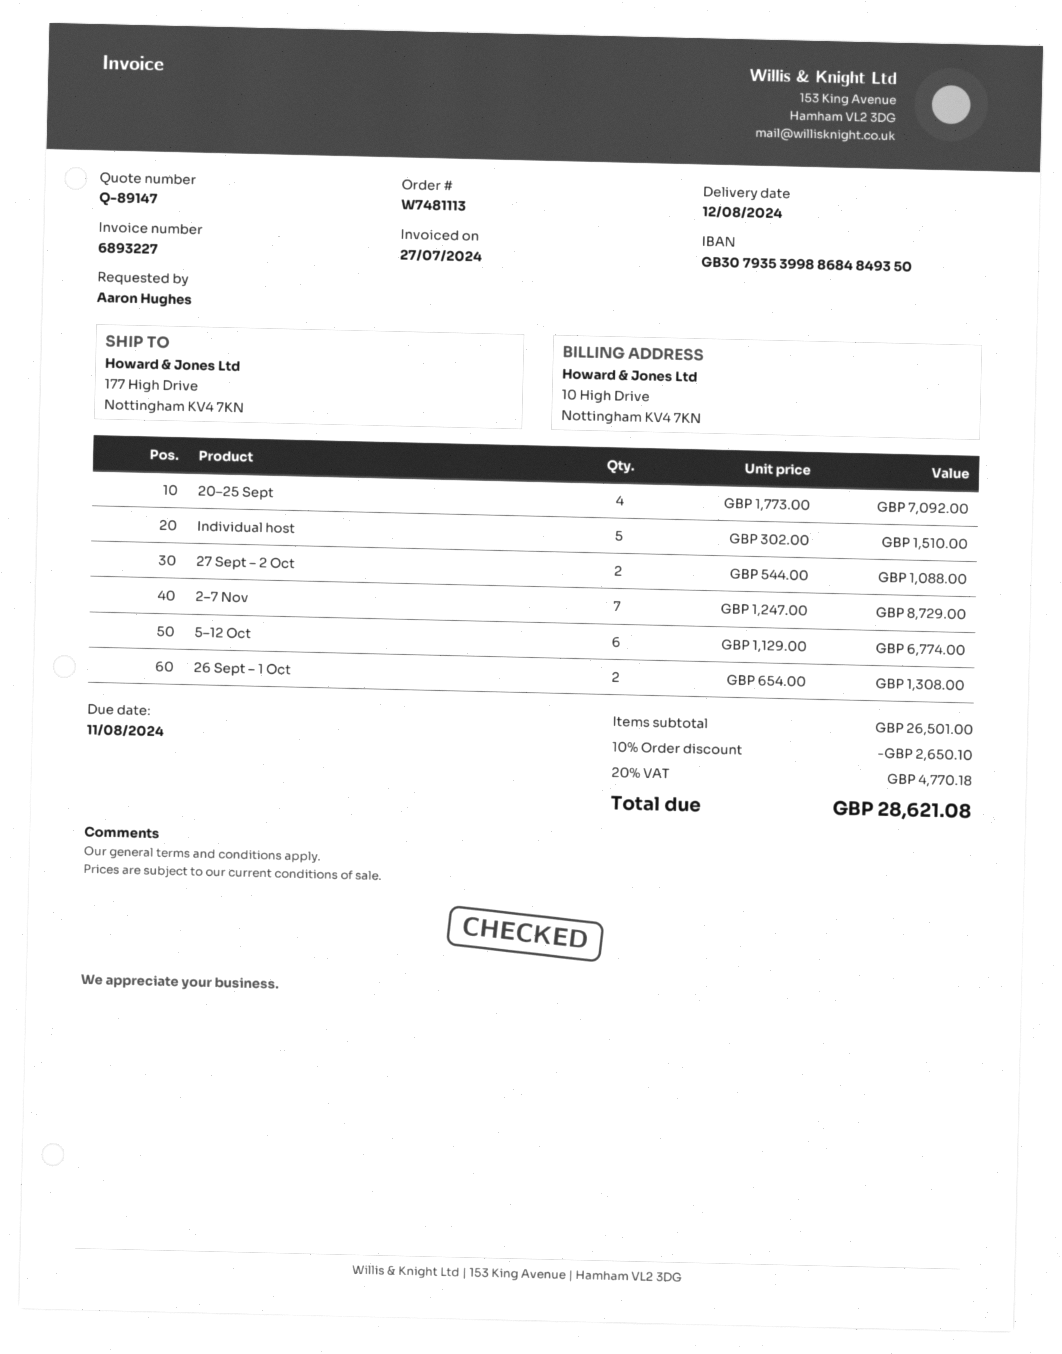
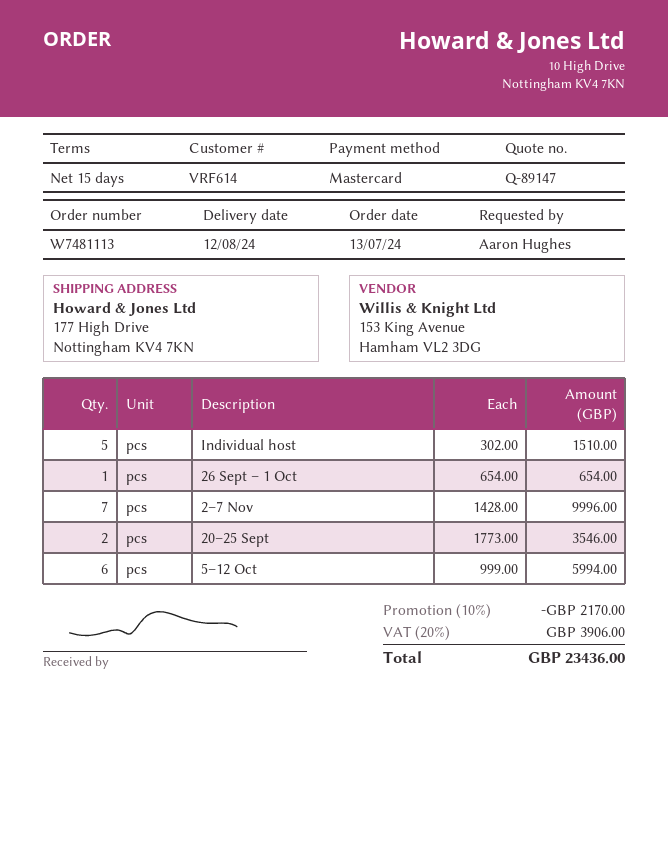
20–25 Sept: 4 x 1773.00 = 7092.00 -> 2 x 1773.00 = 3546.00
27 Sept – 2 Oct: 2 x 544.00 = 1088.00 -> none
2–7 Nov: 7 x 1247.00 = 8729.00 -> 7 x 1428.00 = 9996.00
5–12 Oct: 6 x 1129.00 = 6774.00 -> 6 x 999.00 = 5994.00
26 Sept – 1 Oct: 2 x 654.00 = 1308.00 -> 1 x 654.00 = 654.00
discount: 10% = 2650.10 -> 10% = 2170.00
tax: 20% = 4770.18 -> 20% = 3906.00
total: 28621.08 -> 23436.00

